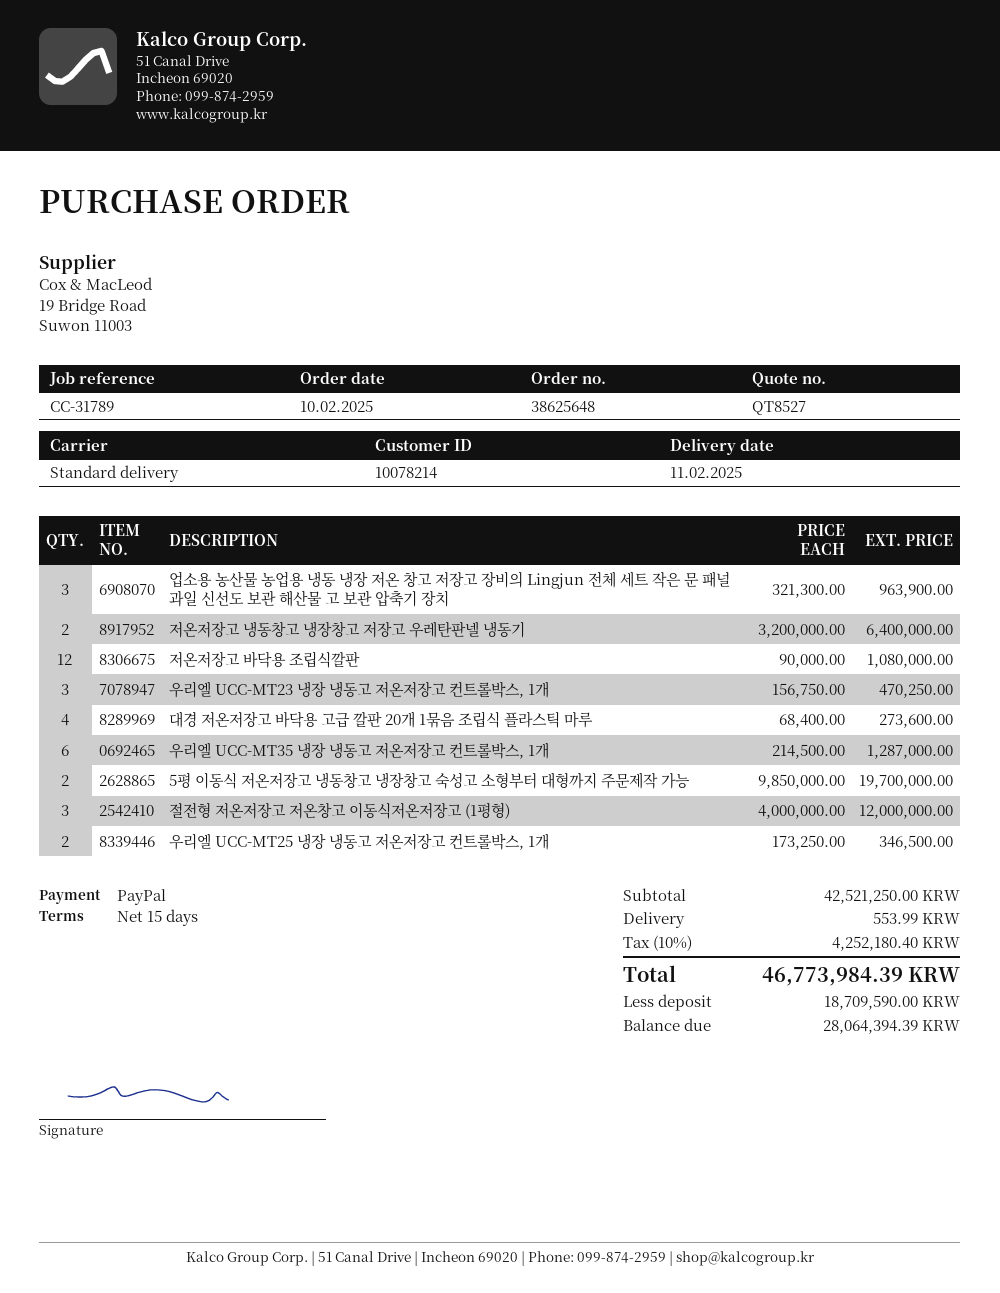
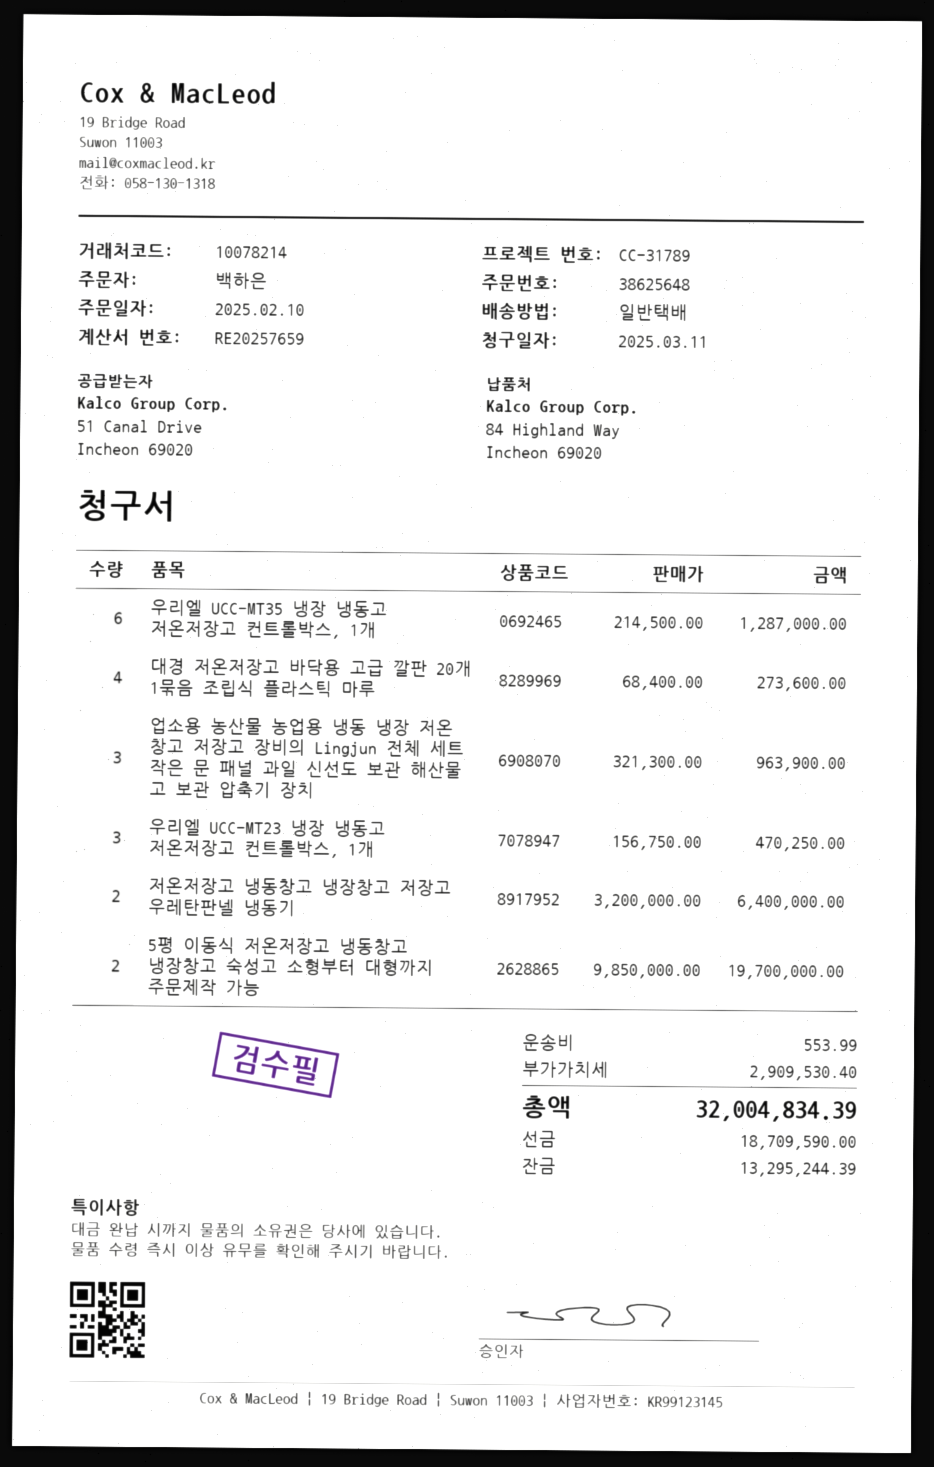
저온저장고 바닥용 조립식깔판: 12 x 90000.00 = 1080000.00 -> none
절전형 저온저장고 저온창고 이동식저온저장고 (1평형): 3 x 4000000.00 = 12000000.00 -> none
우리엘 UCC-MT25 냉장 냉동고 저온저장고 컨트롤박스, 1개: 2 x 173250.00 = 346500.00 -> none
tax: 4252180.40 -> 2909530.40
total: 46773984.39 -> 32004834.39
balance: 28064394.39 -> 13295244.39

